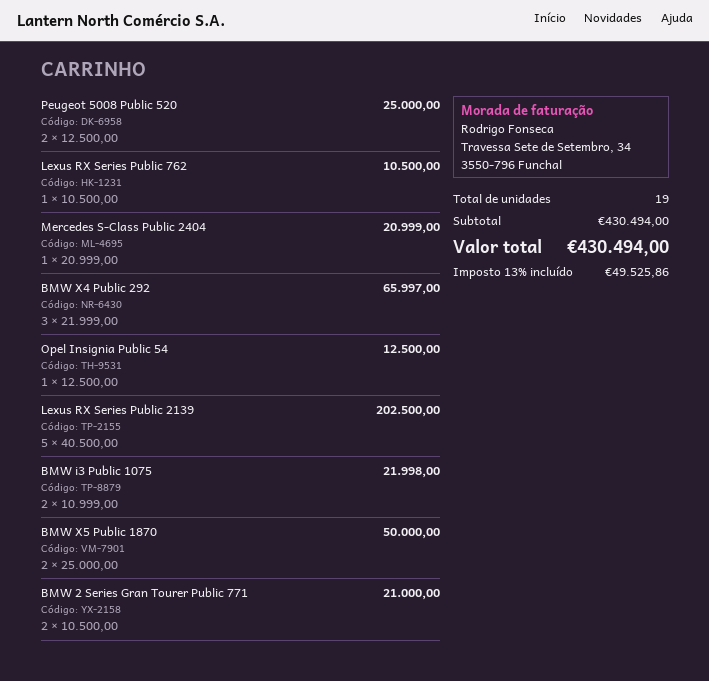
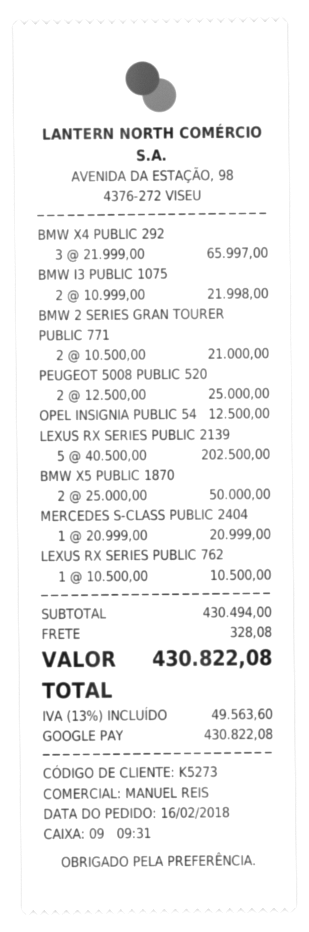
shipping: none -> 328.08
tax: 13% = 49525.86 -> 13% = 49563.60
total: 430494.00 -> 430822.08

